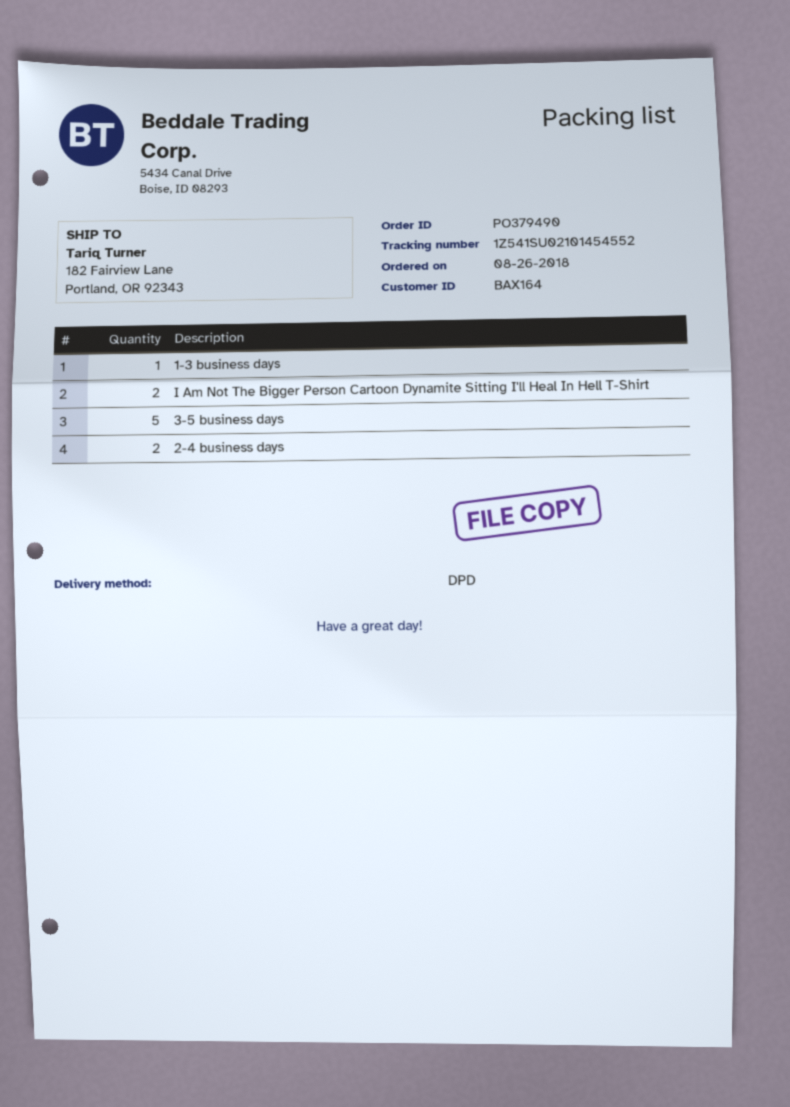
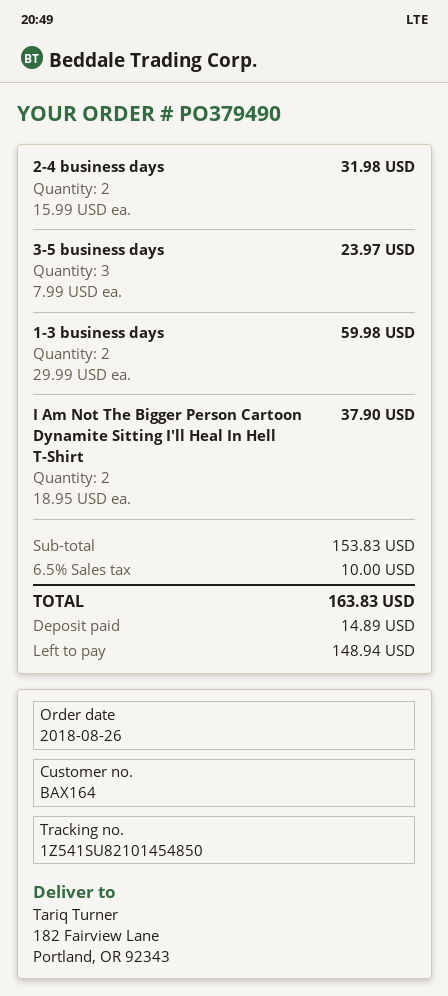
tracking number: 1Z541SU02101454552 -> 1Z541SU82101454850
1-3 business days: 1 -> 2
3-5 business days: 5 -> 3

